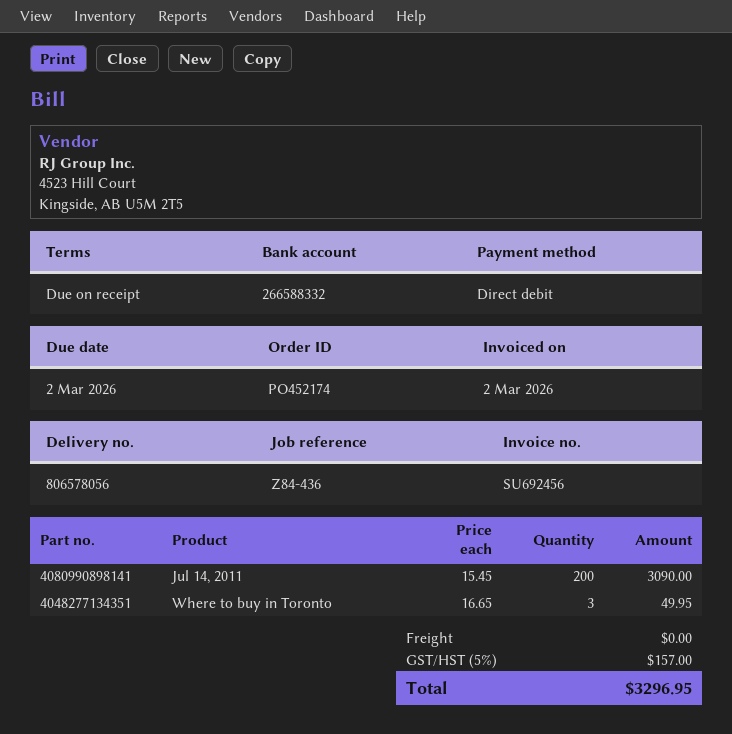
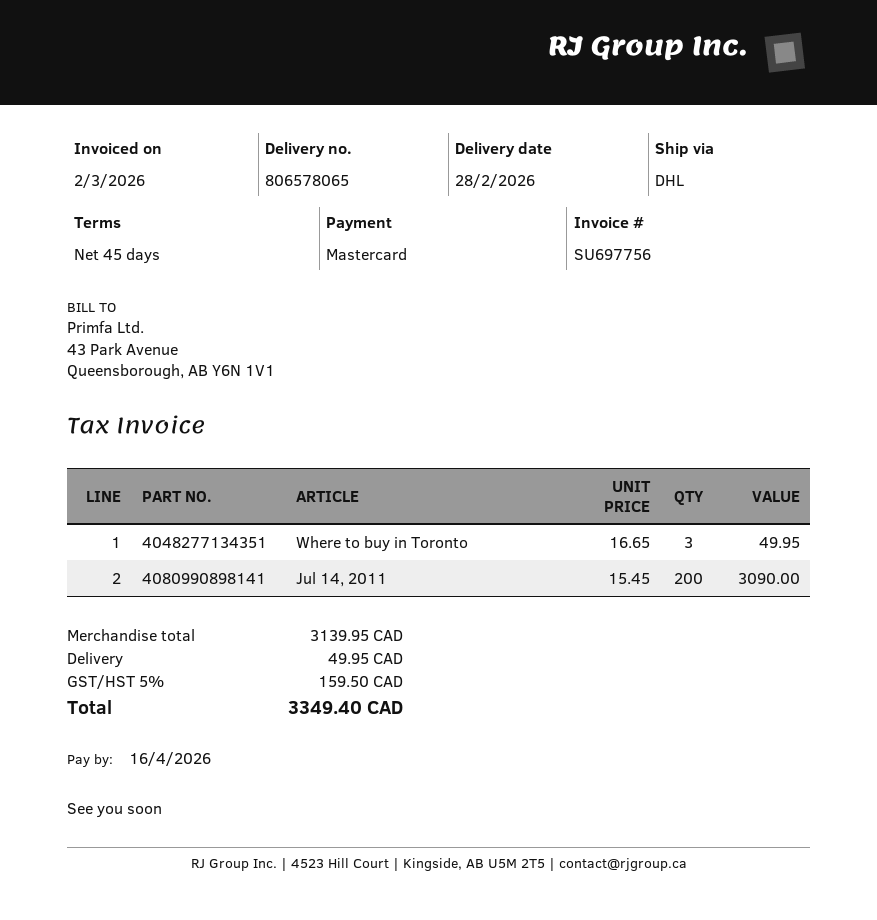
delivery note number: 806578056 -> 806578065
invoice number: SU692456 -> SU697756
payment terms: on receipt -> 45 days
due date: 2026-03-02 -> 2026-04-16
payment method: direct debit -> Mastercard
shipping: 0.00 -> 49.95
tax: 5% = 157.00 -> 5% = 159.50
total: 3296.95 -> 3349.40

